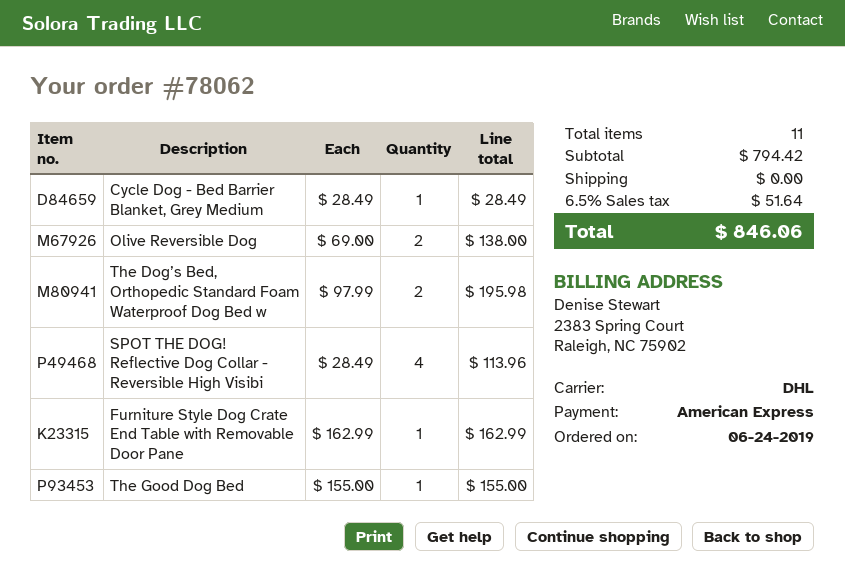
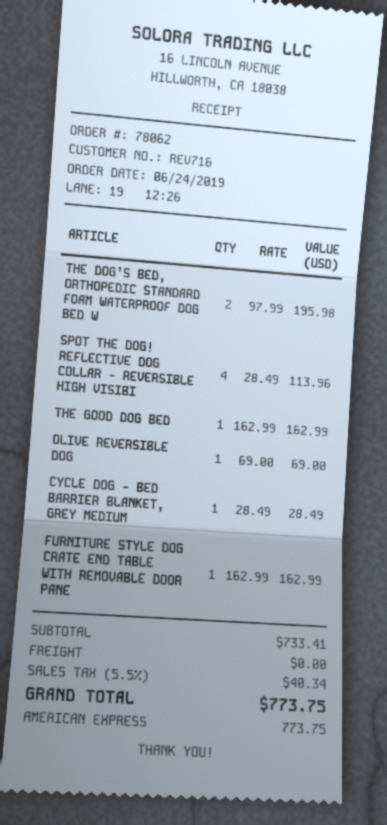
Olive Reversible Dog: 2 x 69.00 = 138.00 -> 1 x 69.00 = 69.00
The Good Dog Bed: 1 x 155.00 = 155.00 -> 1 x 162.99 = 162.99
subtotal: 794.42 -> 733.41
tax: 6.5% = 51.64 -> 5.5% = 40.34
total: 846.06 -> 773.75

